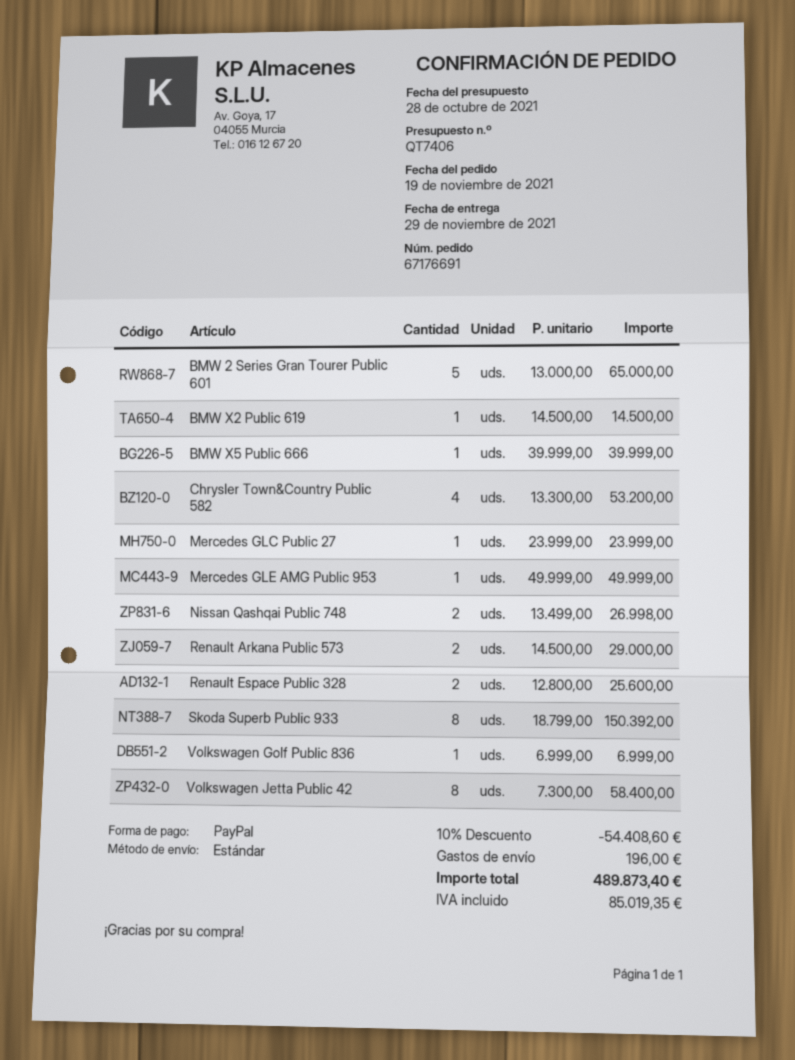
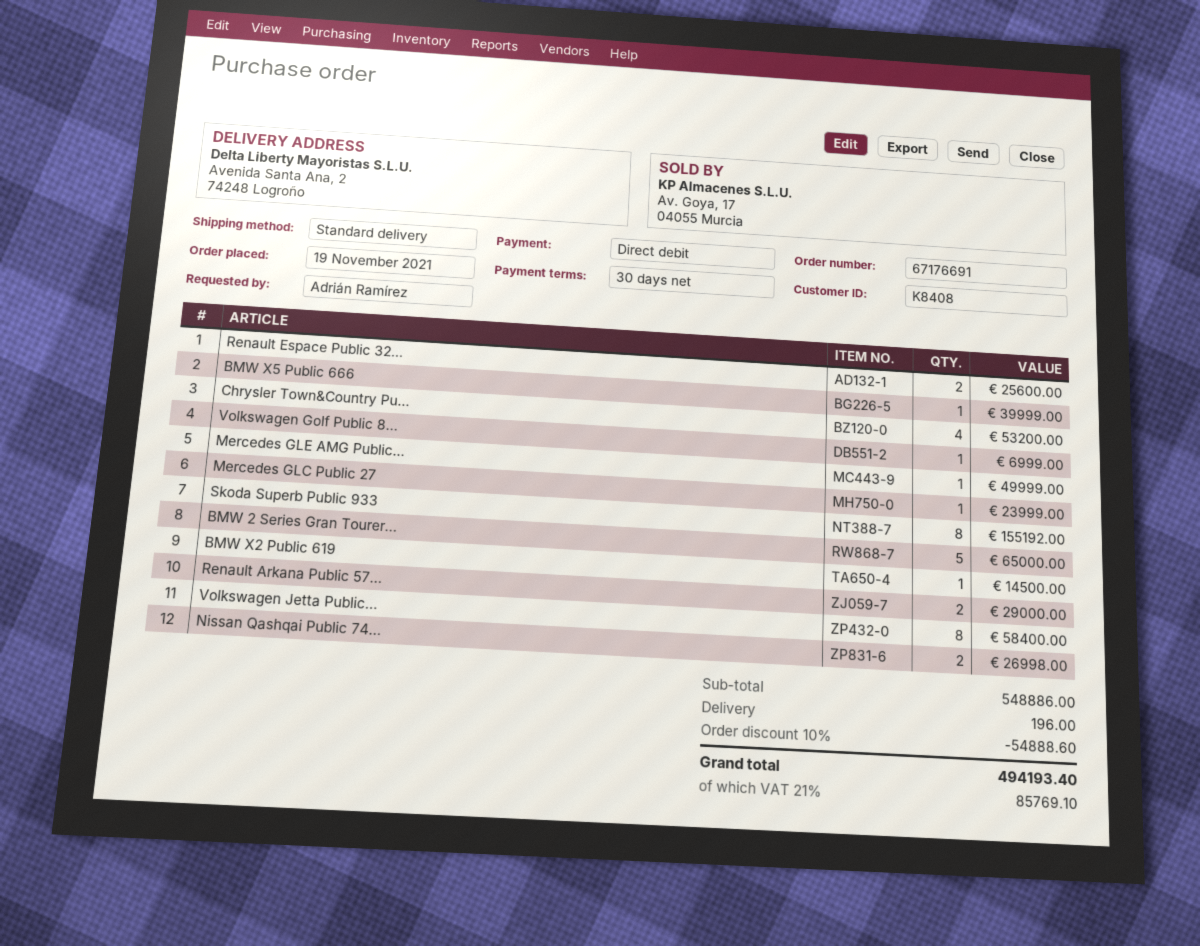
payment method: PayPal -> direct debit
Skoda Superb Public 933: 8 for 150392.00 -> 8 for 155192.00
discount: 10% = 54408.60 -> 10% = 54888.60
tax: 85019.35 -> 85769.10
total: 489873.40 -> 494193.40

